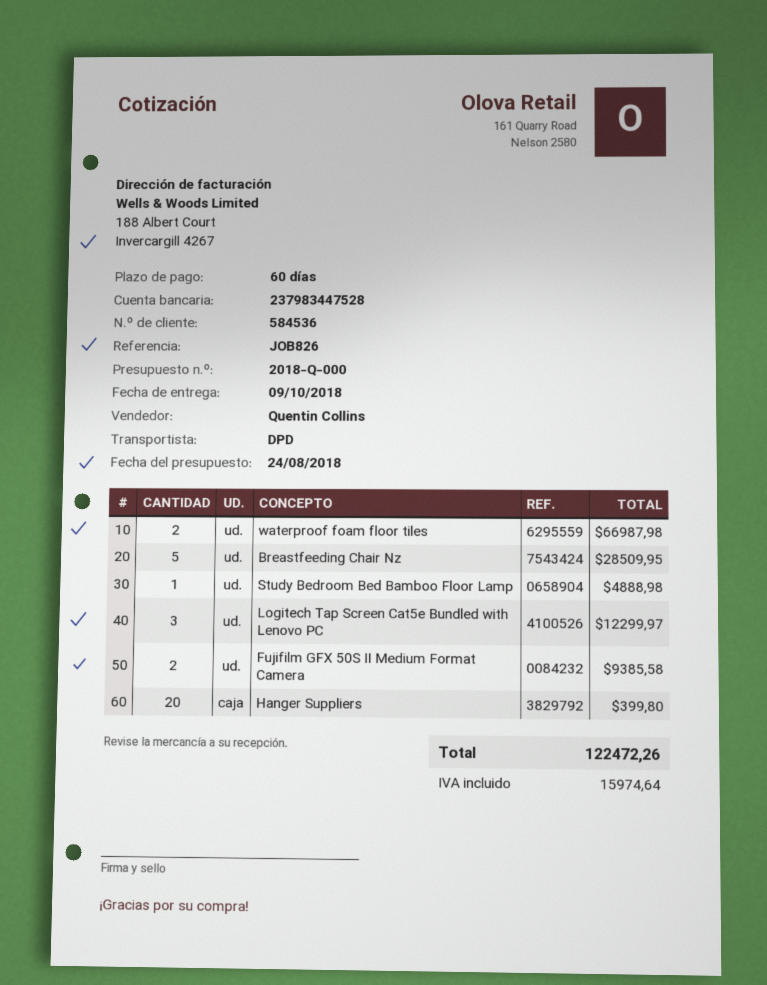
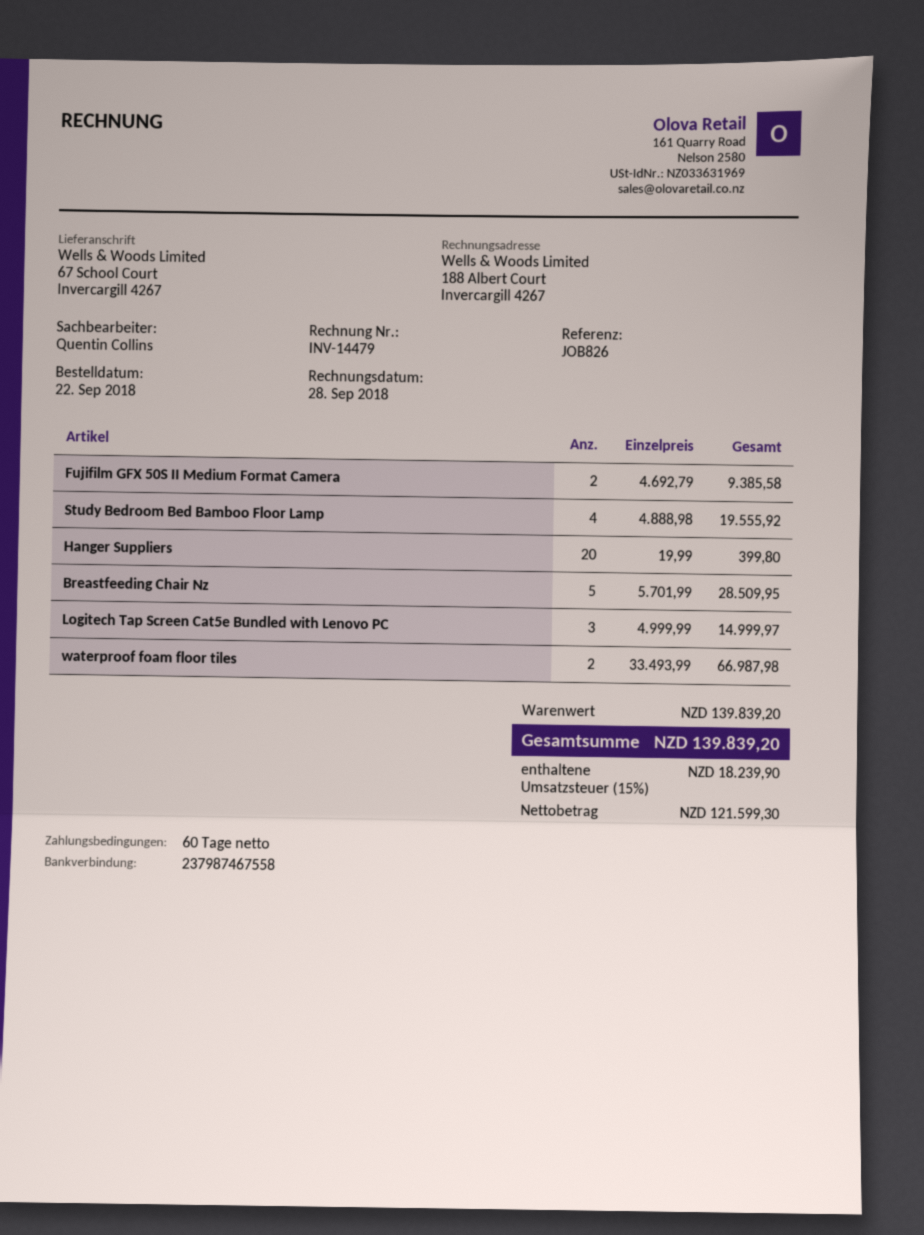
bank account: 237983447528 -> 237987467558
Study Bedroom Bed Bamboo Floor Lamp: 1 for 4888.98 -> 4 for 19555.92
Logitech Tap Screen Cat5e Bundled with Lenovo PC: 3 for 12299.97 -> 3 for 14999.97
tax: 15974.64 -> 18239.90
total: 122472.26 -> 139839.20

